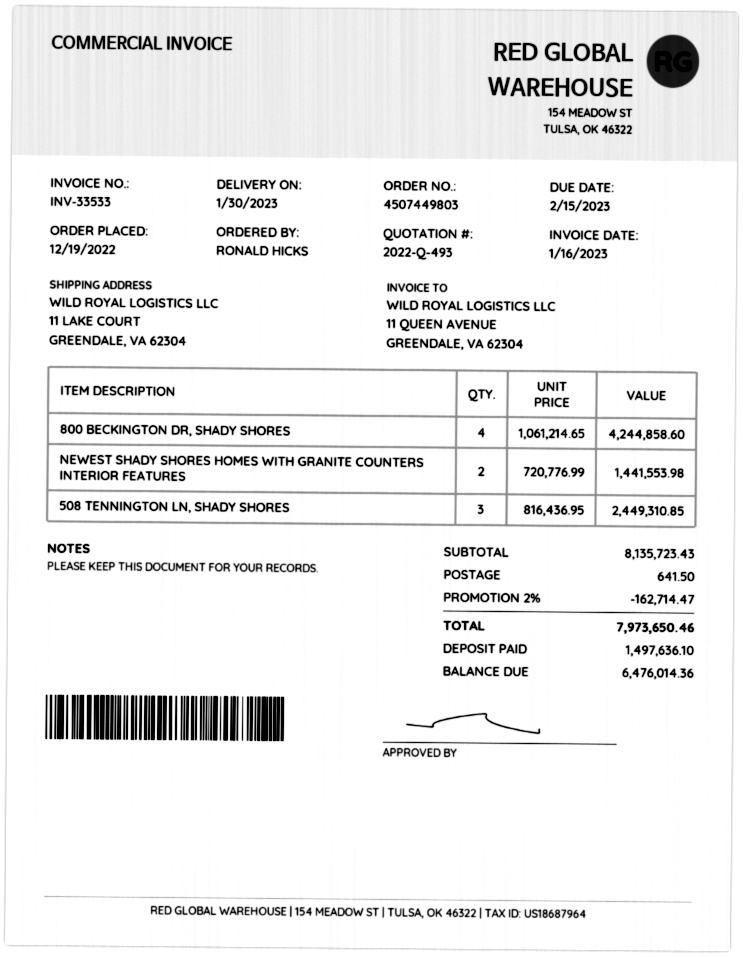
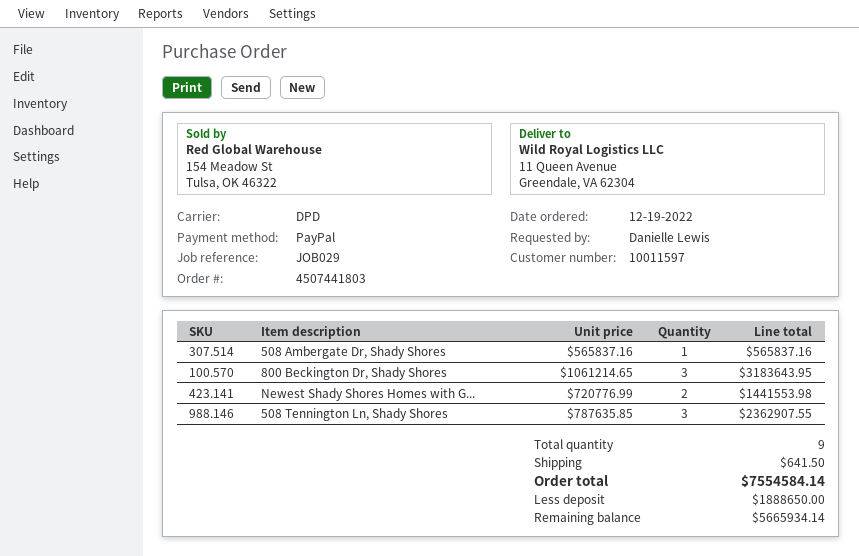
order number: 4507449803 -> 4507441803
ordered by: RONALD HICKS -> Danielle Lewis
ship to: 11 LAKE COURT, GREENDALE, VA 62304 -> 11 Queen Avenue, Greendale, VA 62304
800 BECKINGTON DR, SHADY SHORES: 4 x 1061214.65 = 4244858.60 -> 3 x 1061214.65 = 3183643.95
508 TENNINGTON LN, SHADY SHORES: 3 x 816436.95 = 2449310.85 -> 3 x 787635.85 = 2362907.55
508 Ambergate Dr, Shady Shores: none -> 1 x 565837.16 = 565837.16
discount: 2% = 162714.47 -> none
total: 7973650.46 -> 7554584.14
deposit: 1497636.10 -> 1888650.00
balance: 6476014.36 -> 5665934.14

